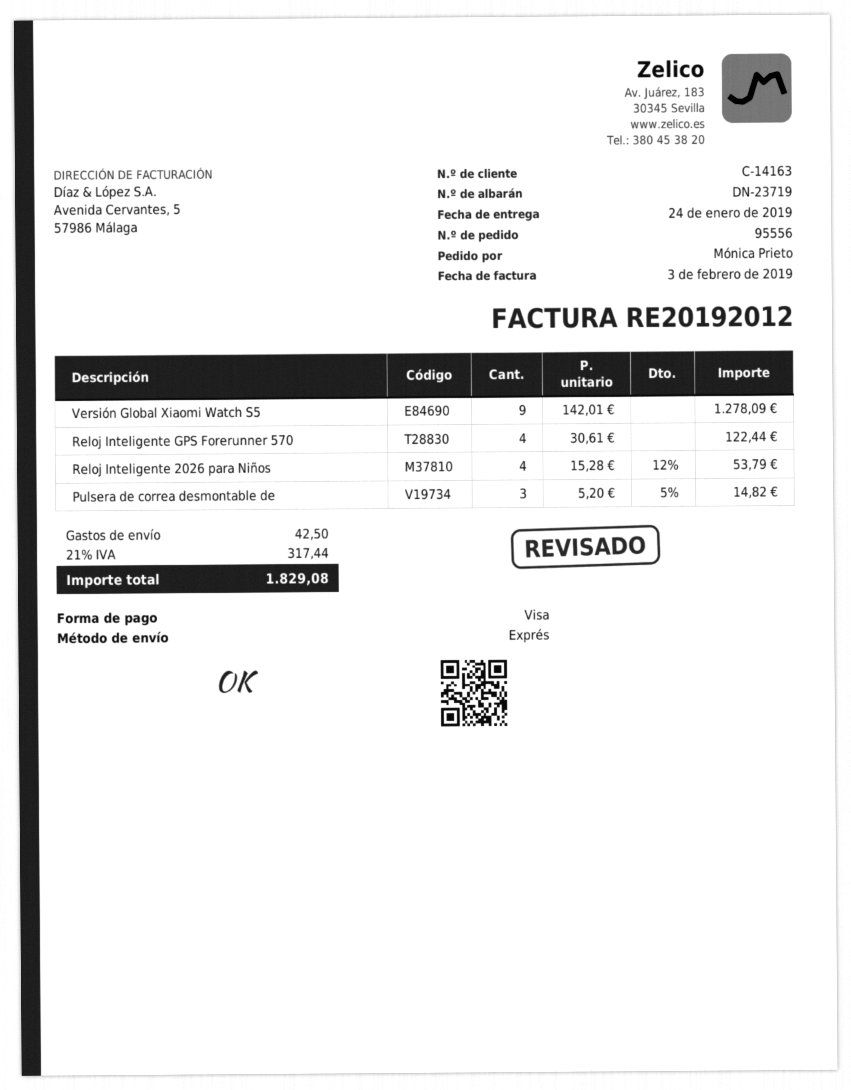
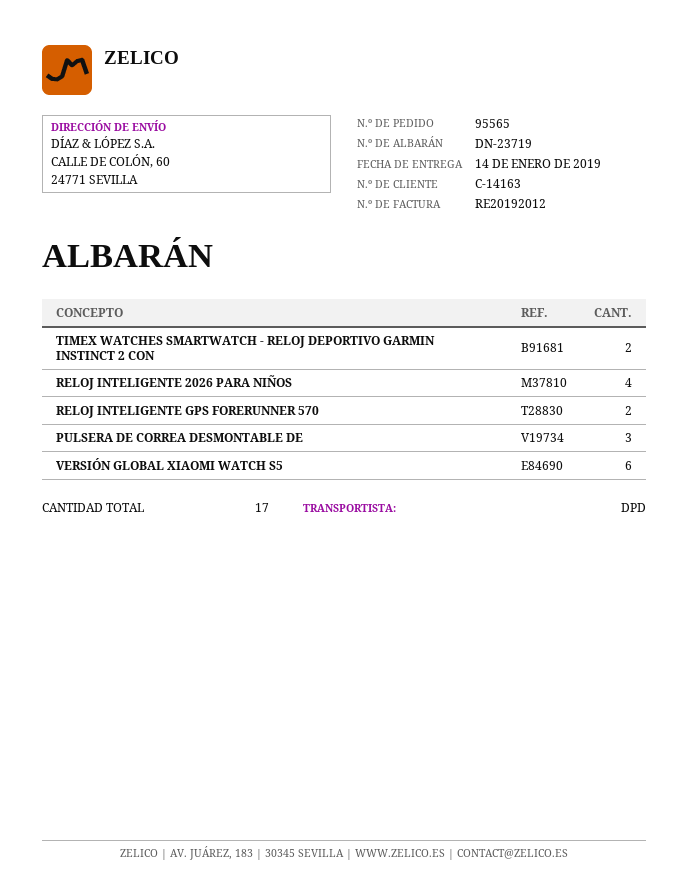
order number: 95556 -> 95565
delivery date: 2019-01-24 -> 2019-01-14
shipping method: express -> DPD
Versión Global Xiaomi Watch S5: 9 -> 6
Reloj Inteligente GPS Forerunner 570: 4 -> 2
TIMEX WATCHES SMARTWATCH - RELOJ DEPORTIVO GARMIN INSTINCT 2 CON: none -> 2

